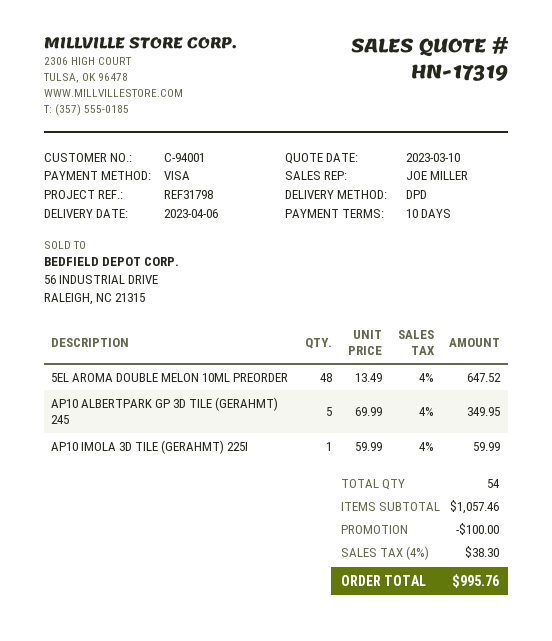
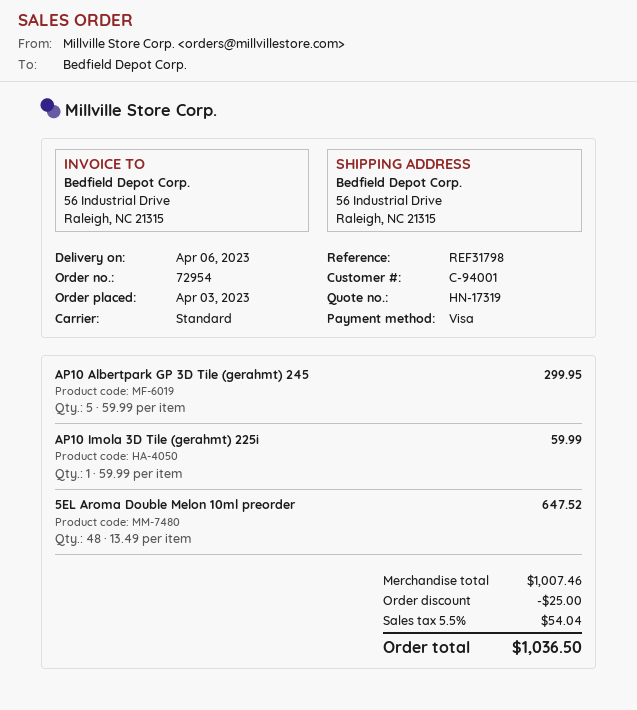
shipping method: DPD -> standard
AP10 ALBERTPARK GP 3D TILE (GERAHMT) 245: 5 x 69.99 = 349.95 -> 5 x 59.99 = 299.95
subtotal: 1057.46 -> 1007.46
discount: 100.00 -> 25.00
tax: 4% = 38.30 -> 5.5% = 54.04
total: 995.76 -> 1036.50

